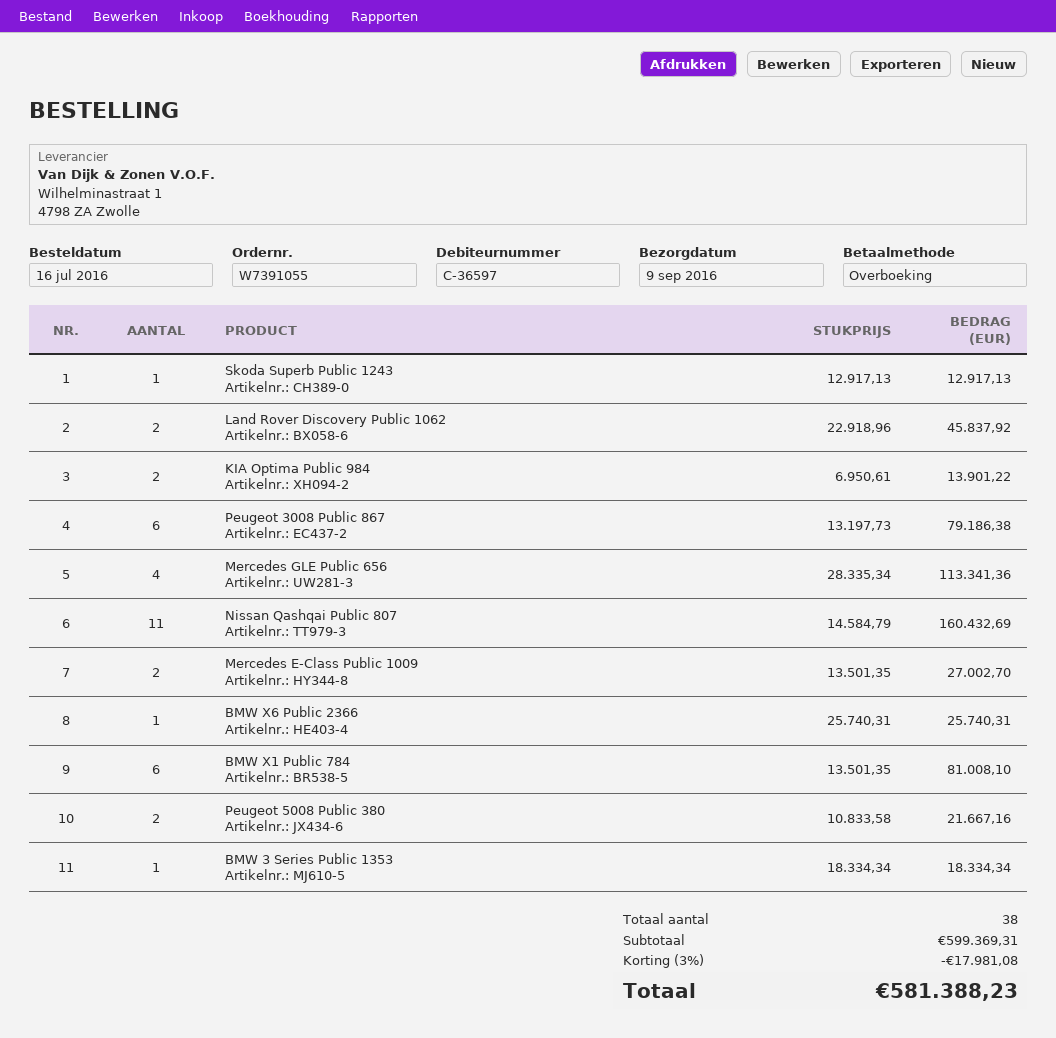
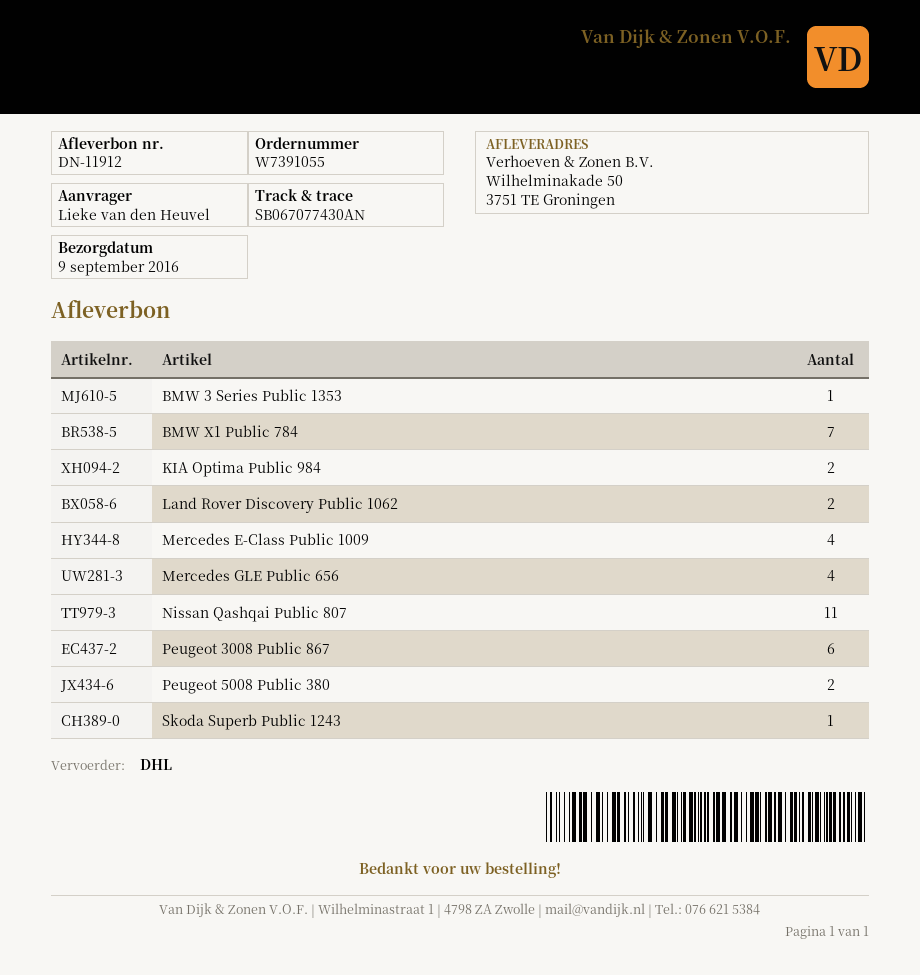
Mercedes E-Class Public 1009: 2 -> 4
BMW X6 Public 2366: 1 -> none
BMW X1 Public 784: 6 -> 7

